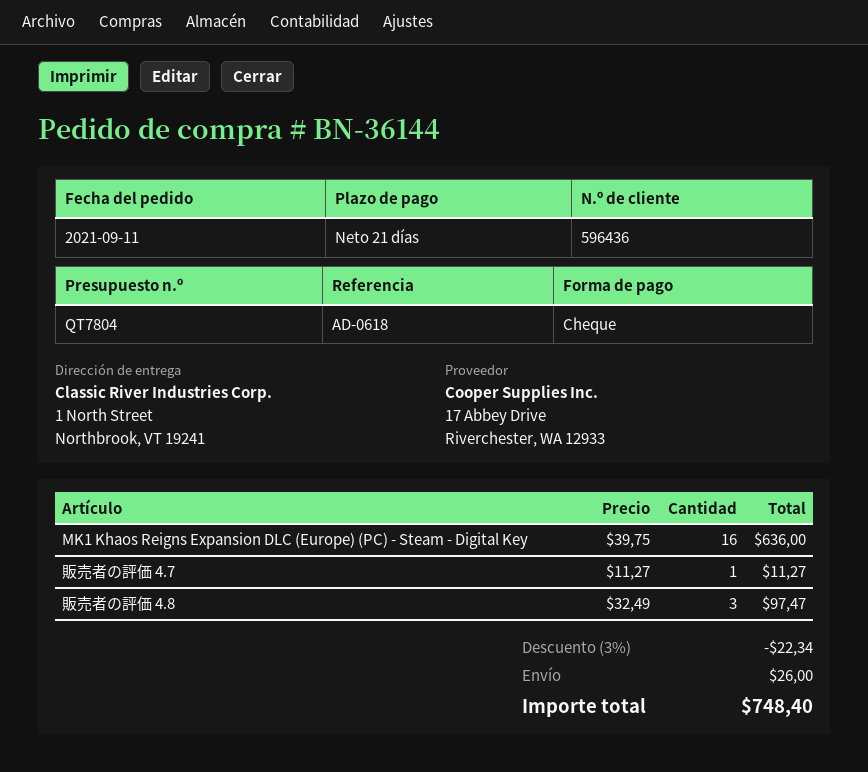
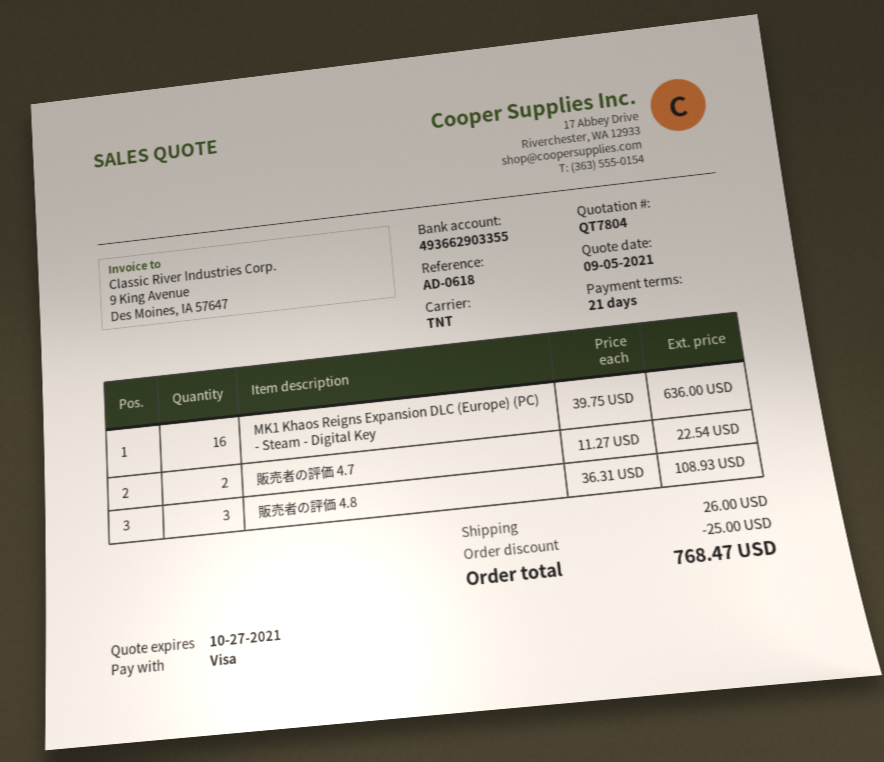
payment method: cheque -> Visa
販売者の評価 4.7: 1 x 11.27 = 11.27 -> 2 x 11.27 = 22.54
販売者の評価 4.8: 3 x 32.49 = 97.47 -> 3 x 36.31 = 108.93
discount: 22.34 -> 25.00
total: 748.40 -> 768.47

